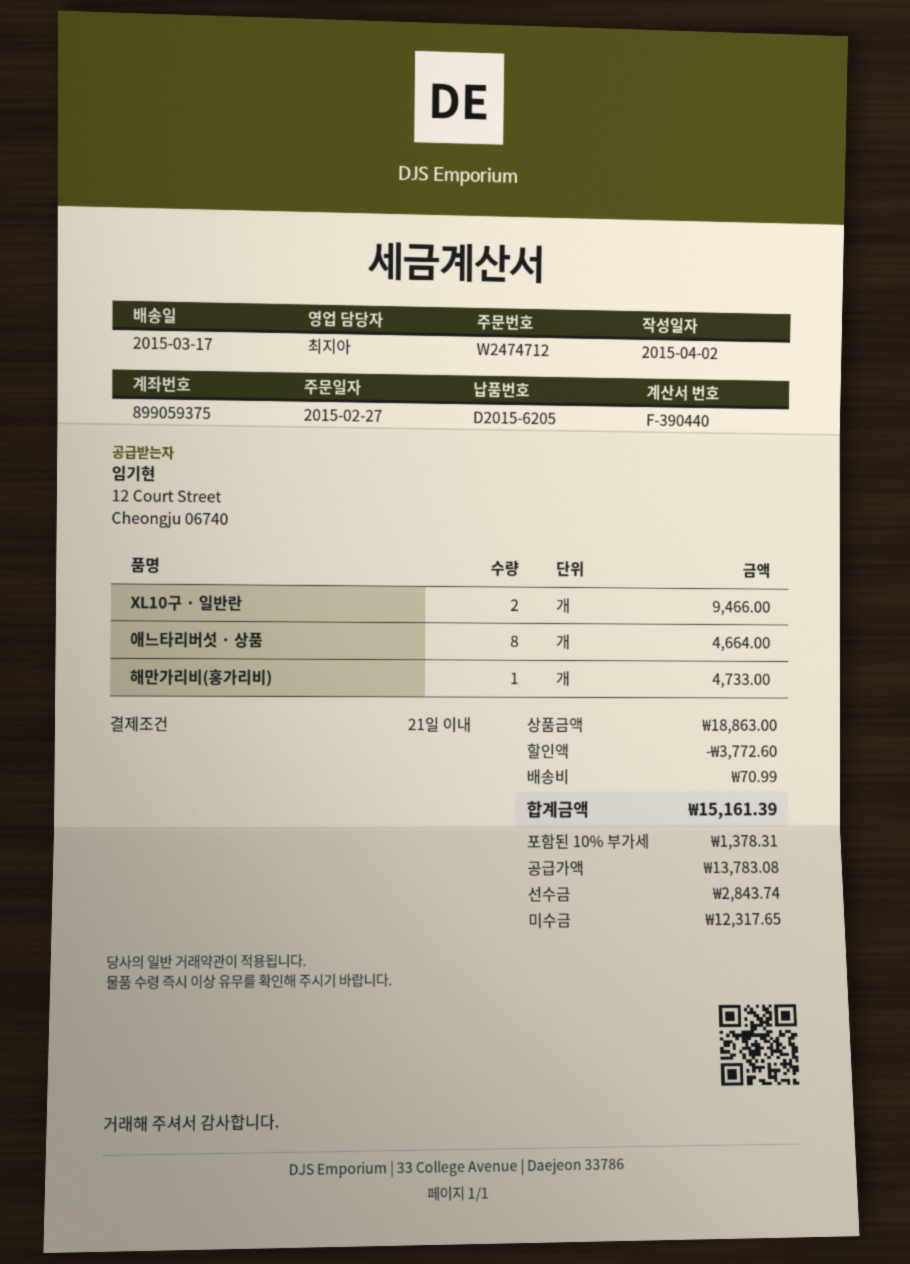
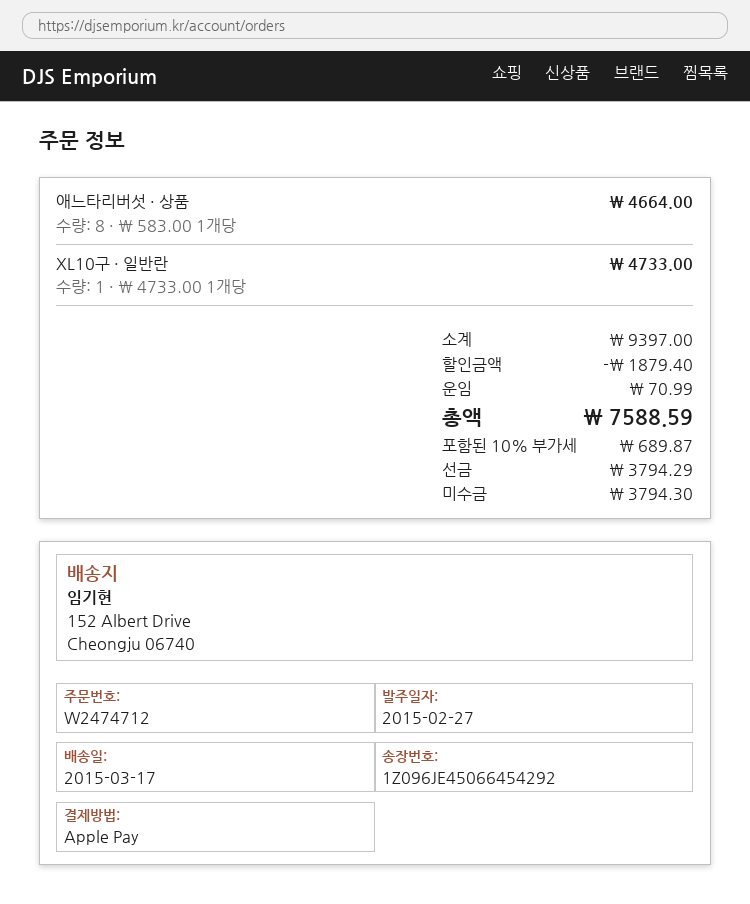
XL10구 · 일반란: 2 for 9466.00 -> 1 for 4733.00
해만가리비(홍가리비): 1 for 4733.00 -> none
subtotal: 18863.00 -> 9397.00
discount: 3772.60 -> 1879.40
tax: 10% = 1378.31 -> 10% = 689.87
total: 15161.39 -> 7588.59
deposit: 2843.74 -> 3794.29
balance: 12317.65 -> 3794.30

